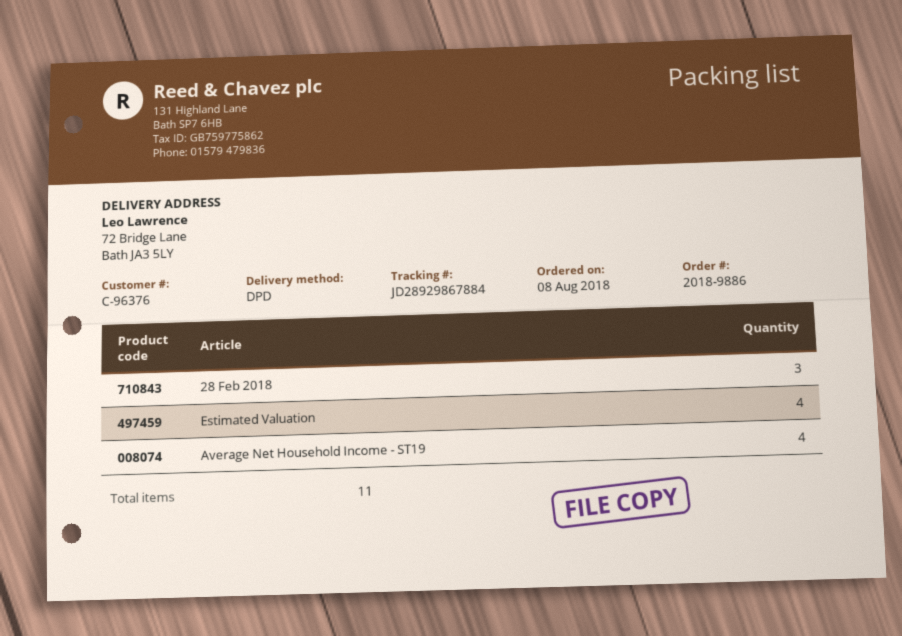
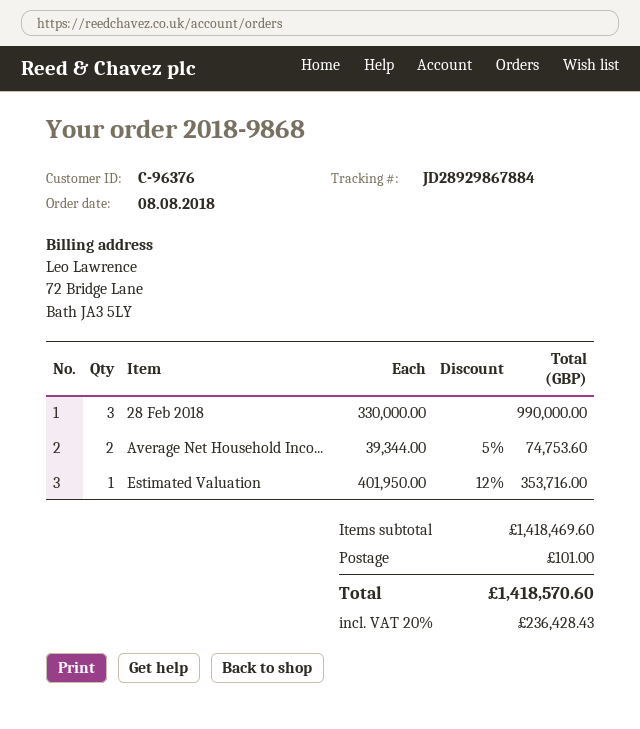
order number: 2018-9886 -> 2018-9868
Estimated Valuation: 4 -> 1
Average Net Household Income - ST19: 4 -> 2

